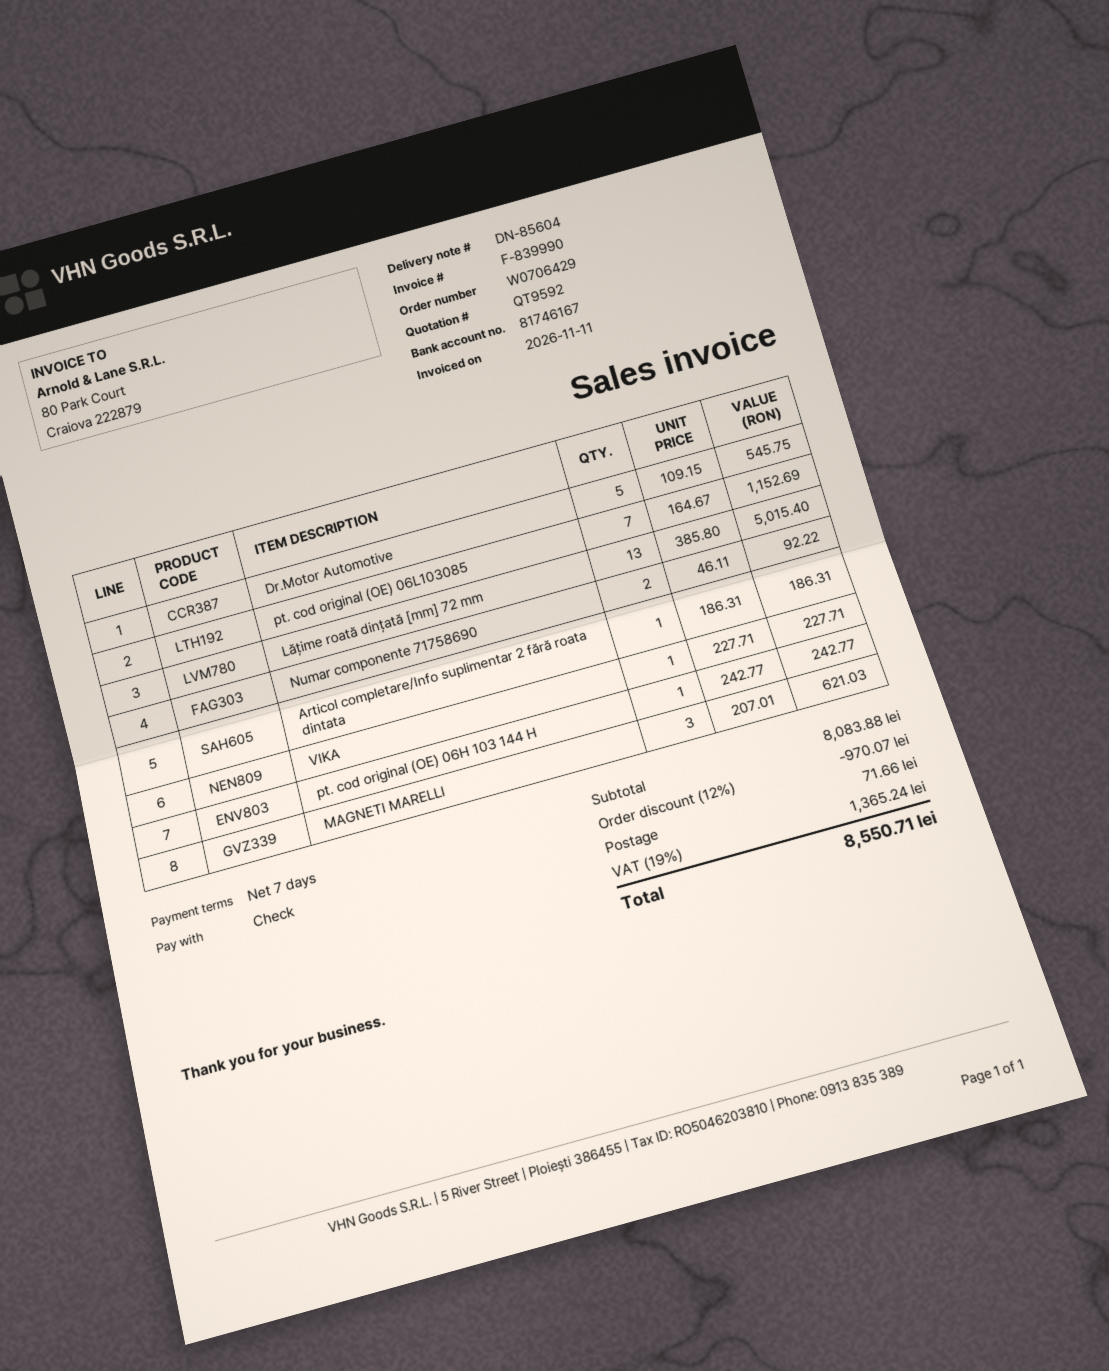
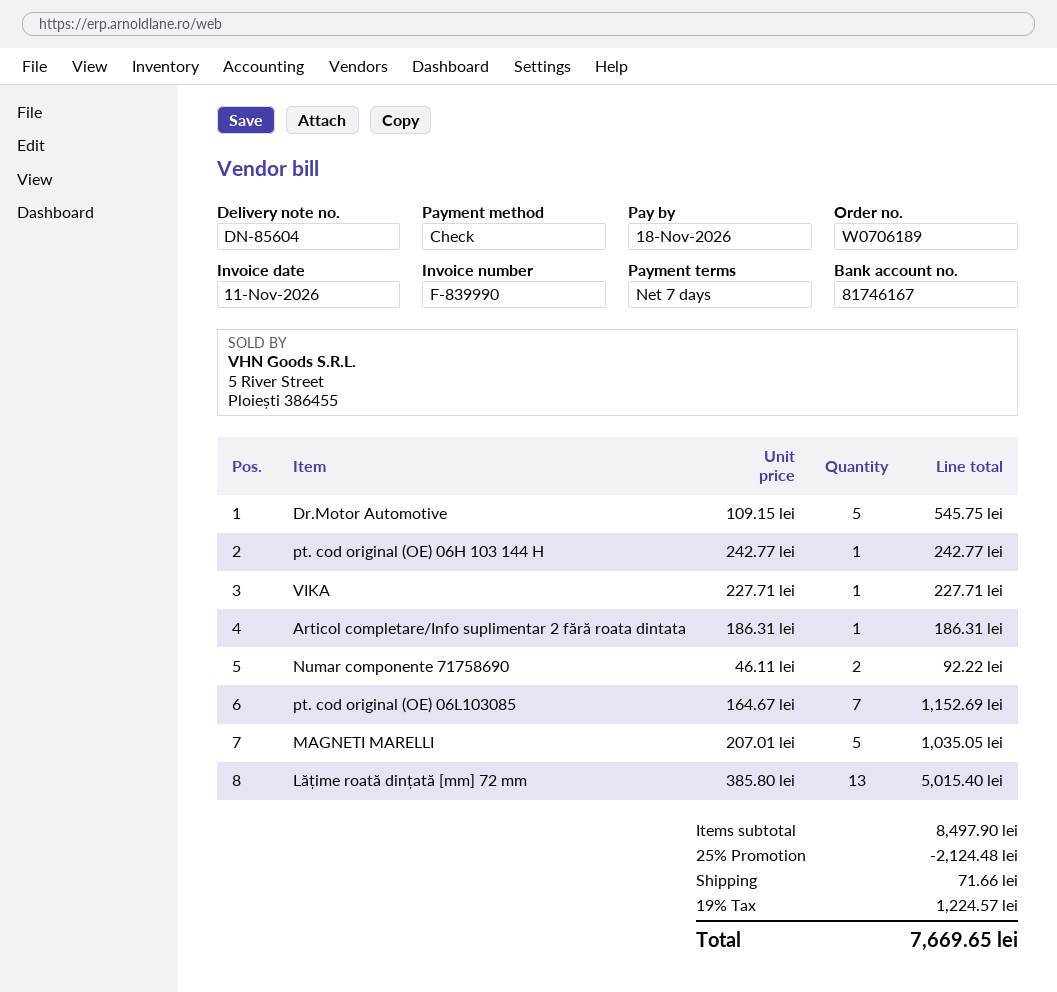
order number: W0706429 -> W0706189
MAGNETI MARELLI: 3 x 207.01 = 621.03 -> 5 x 207.01 = 1035.05
subtotal: 8083.88 -> 8497.90
discount: 12% = 970.07 -> 25% = 2124.48
tax: 19% = 1365.24 -> 19% = 1224.57
total: 8550.71 -> 7669.65

